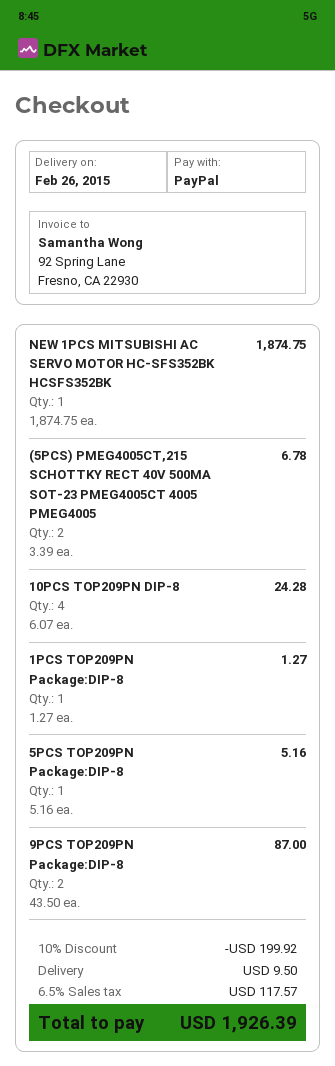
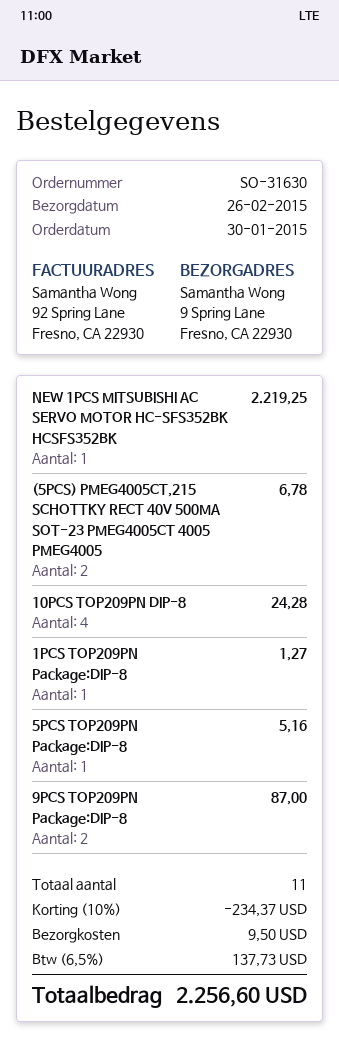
NEW 1PCS MITSUBISHI AC SERVO MOTOR HC-SFS352BK HCSFS352BK: 1 for 1874.75 -> 1 for 2219.25
discount: 10% = 199.92 -> 10% = 234.37
tax: 6.5% = 117.57 -> 6.5% = 137.73
total: 1926.39 -> 2256.60

